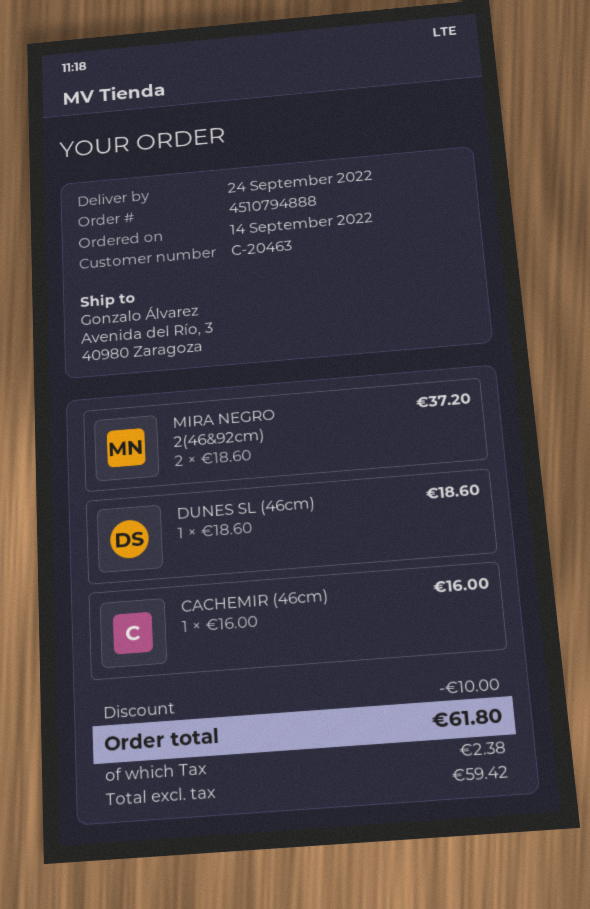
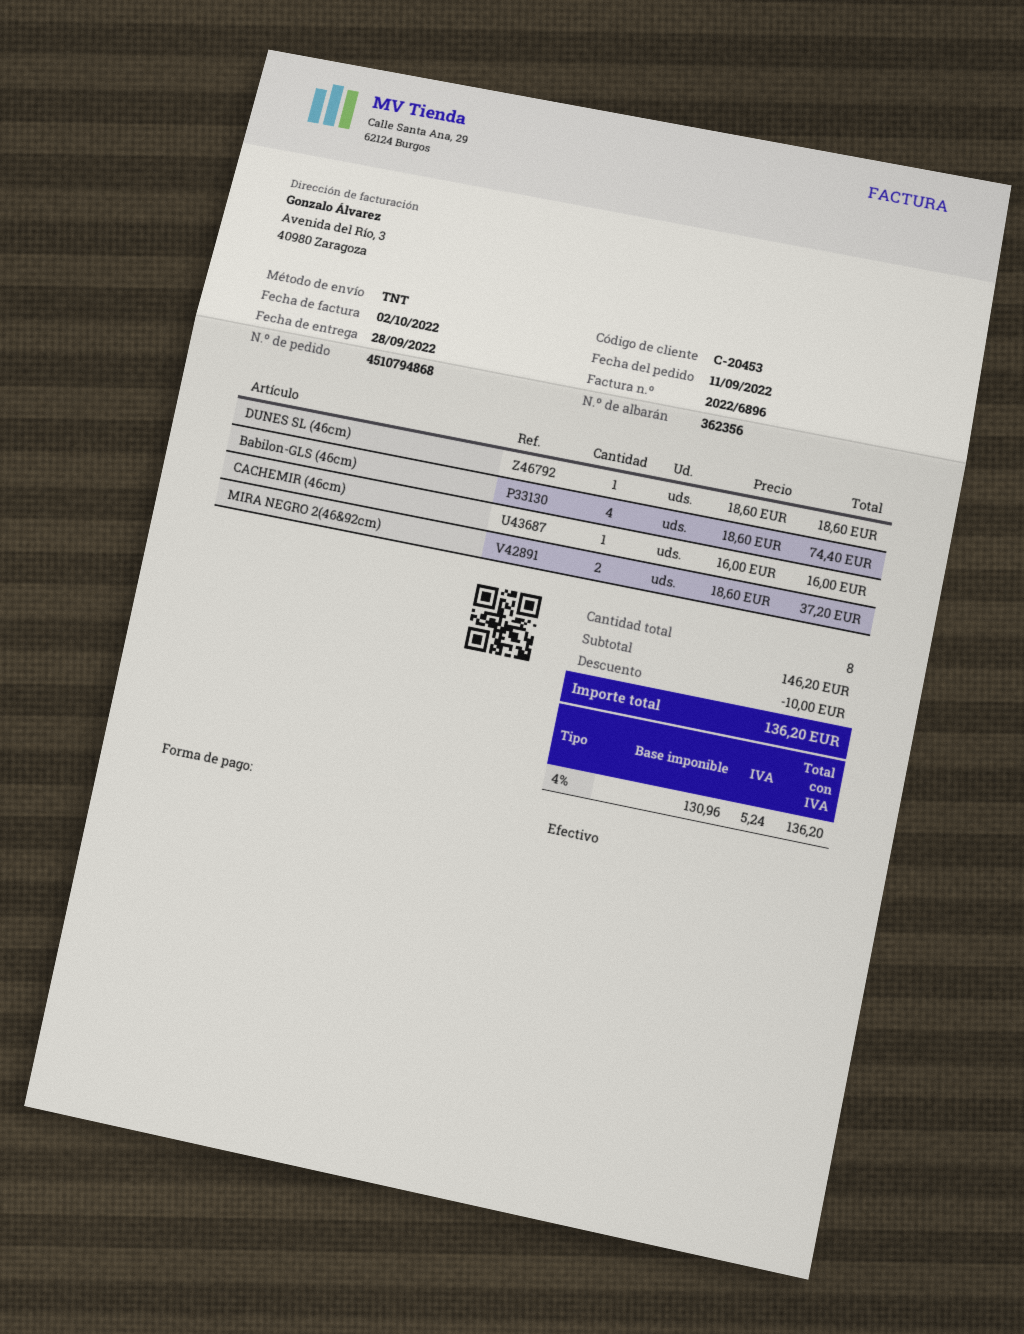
order number: 4510794888 -> 4510794868
order date: 2022-09-14 -> 2022-09-11
delivery date: 2022-09-24 -> 2022-09-28
customer number: C-20463 -> C-20453
Babilon-GLS (46cm): none -> 4 x 18.60 = 74.40
net: 59.42 -> 130.96
tax: 2.38 -> 5.24
total: 61.80 -> 136.20

